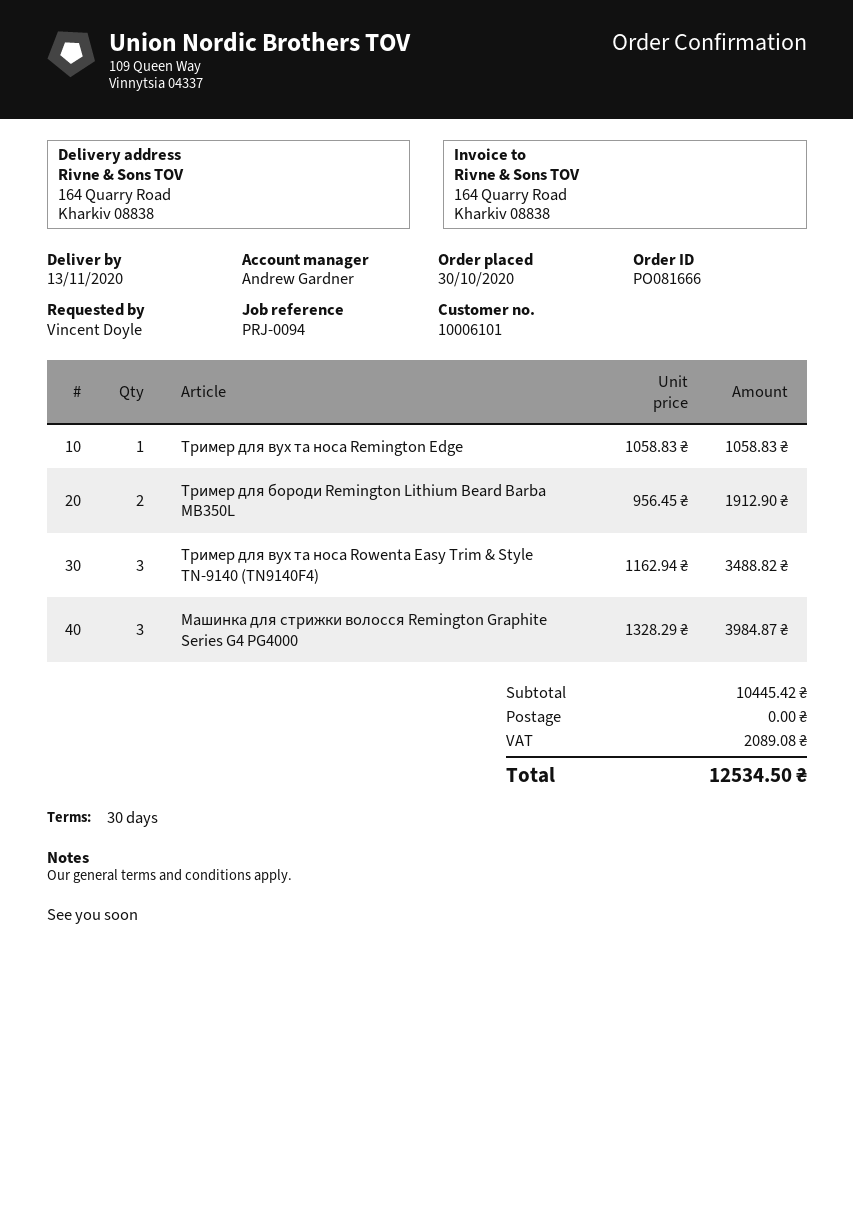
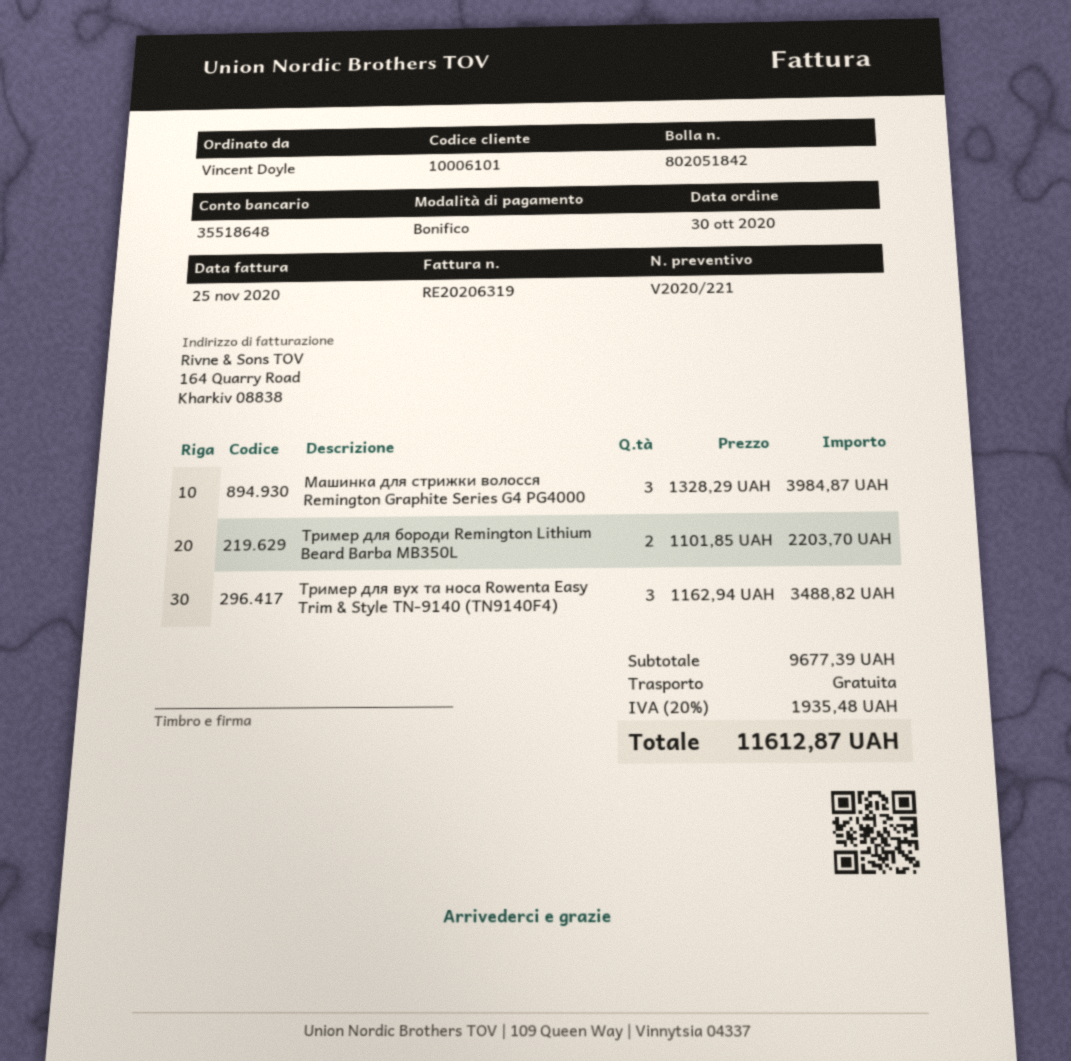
Тример для вух та носа Remington Edge: 1 x 1058.83 = 1058.83 -> none
Тример для бороди Remington Lithium Beard Barba MB350L: 2 x 956.45 = 1912.90 -> 2 x 1101.85 = 2203.70
subtotal: 10445.42 -> 9677.39
tax: 2089.08 -> 1935.48
total: 12534.50 -> 11612.87

